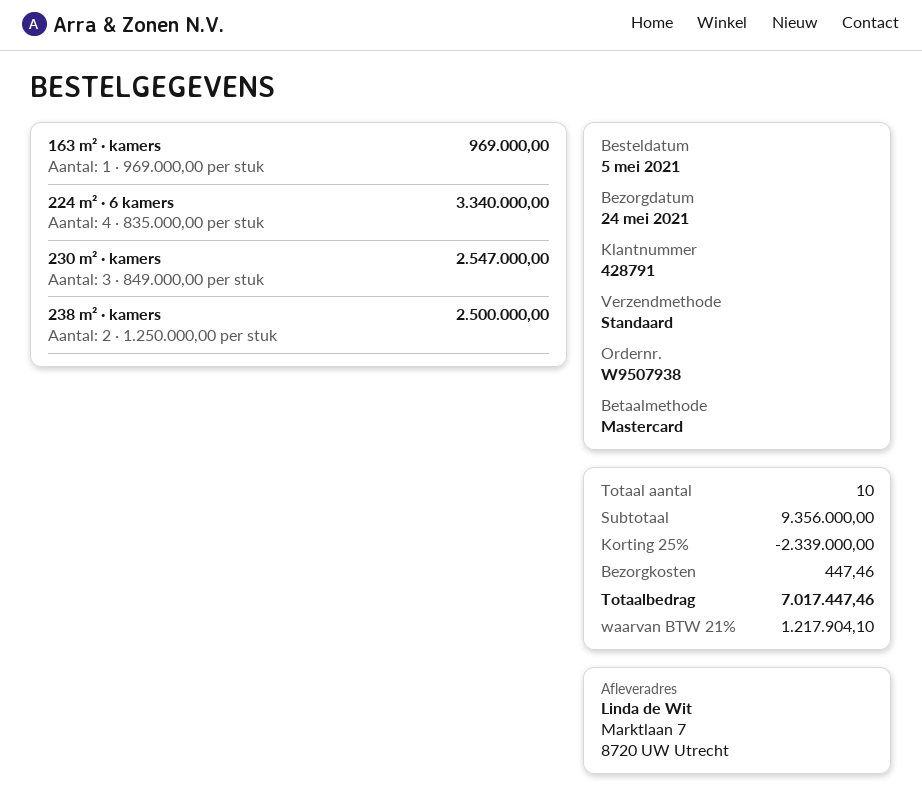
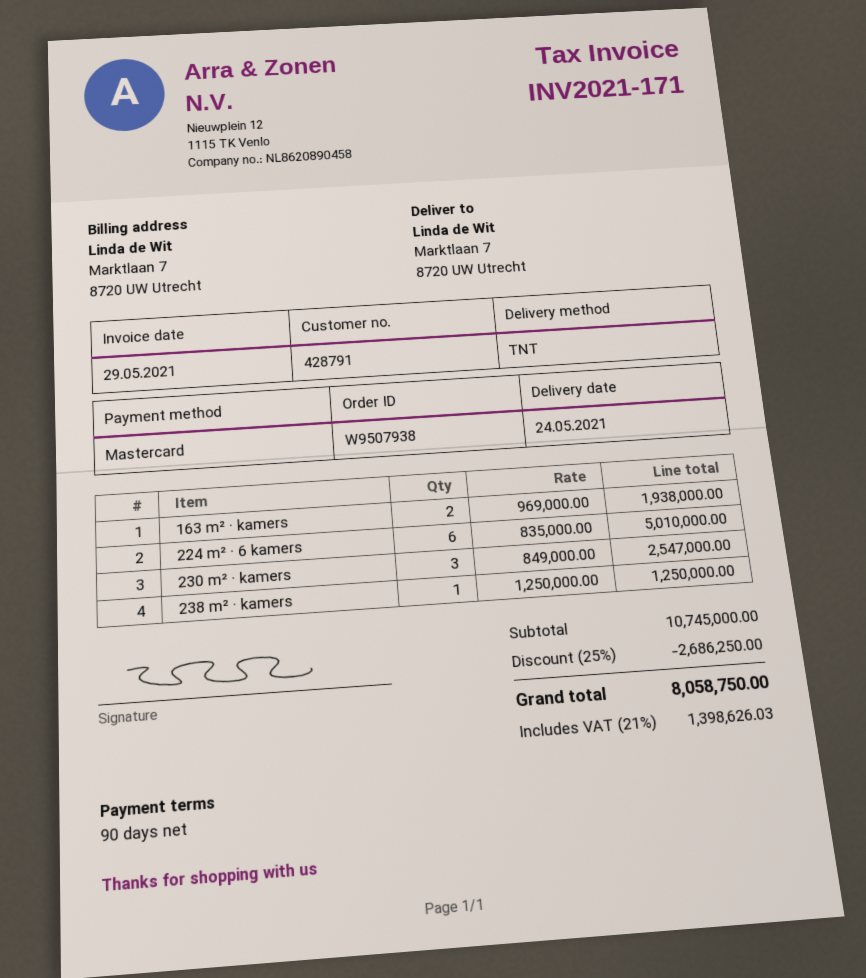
shipping method: standard -> TNT
163 m² · kamers: 1 x 969000.00 = 969000.00 -> 2 x 969000.00 = 1938000.00
224 m² · 6 kamers: 4 x 835000.00 = 3340000.00 -> 6 x 835000.00 = 5010000.00
238 m² · kamers: 2 x 1250000.00 = 2500000.00 -> 1 x 1250000.00 = 1250000.00
subtotal: 9356000.00 -> 10745000.00
discount: 25% = 2339000.00 -> 25% = 2686250.00
shipping: 447.46 -> none
tax: 21% = 1217904.10 -> 21% = 1398626.03
total: 7017447.46 -> 8058750.00

